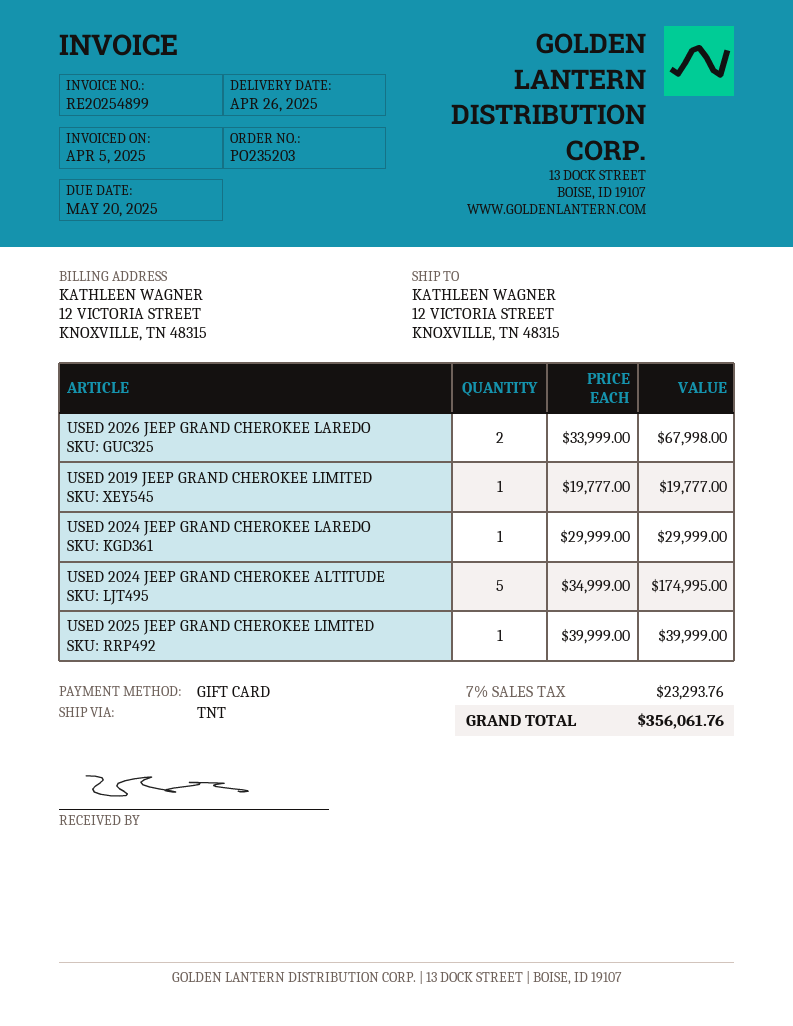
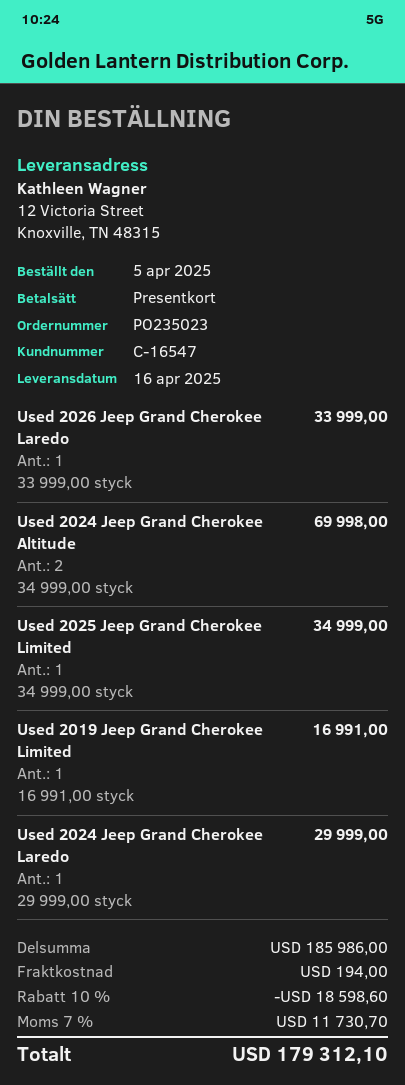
order number: PO235203 -> PO235023
delivery date: 2025-04-26 -> 2025-04-16
USED 2026 JEEP GRAND CHEROKEE LAREDO: 2 x 33999.00 = 67998.00 -> 1 x 33999.00 = 33999.00
USED 2019 JEEP GRAND CHEROKEE LIMITED: 1 x 19777.00 = 19777.00 -> 1 x 16991.00 = 16991.00
USED 2024 JEEP GRAND CHEROKEE ALTITUDE: 5 x 34999.00 = 174995.00 -> 2 x 34999.00 = 69998.00
USED 2025 JEEP GRAND CHEROKEE LIMITED: 1 x 39999.00 = 39999.00 -> 1 x 34999.00 = 34999.00
discount: none -> 10% = 18598.60
shipping: none -> 194.00
tax: 7% = 23293.76 -> 7% = 11730.70
total: 356061.76 -> 179312.10

